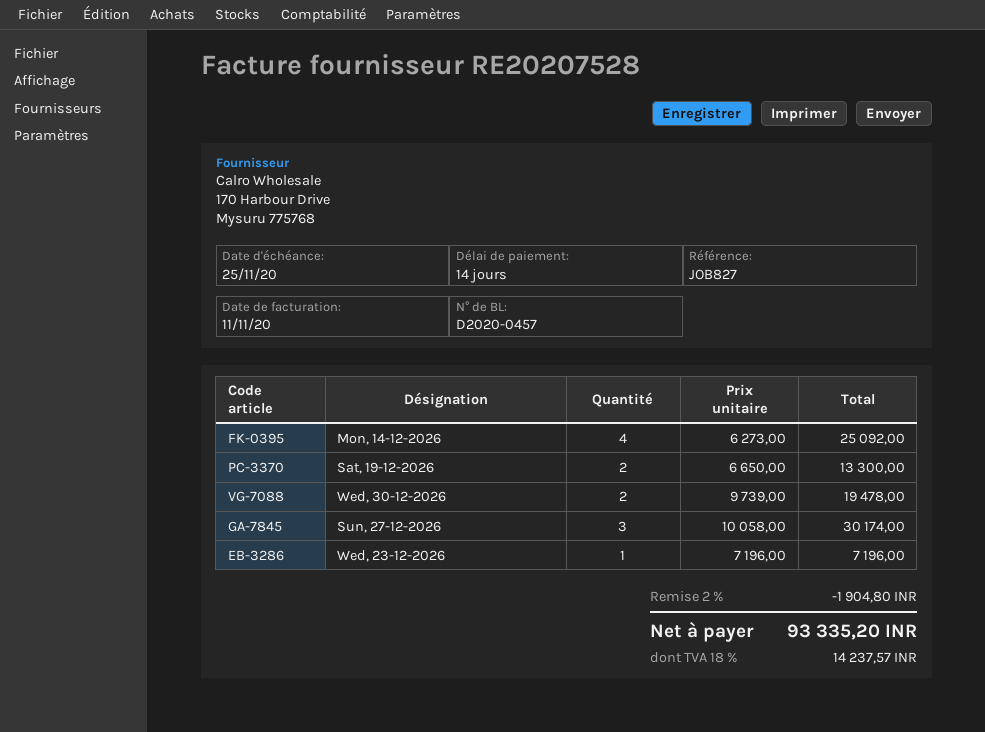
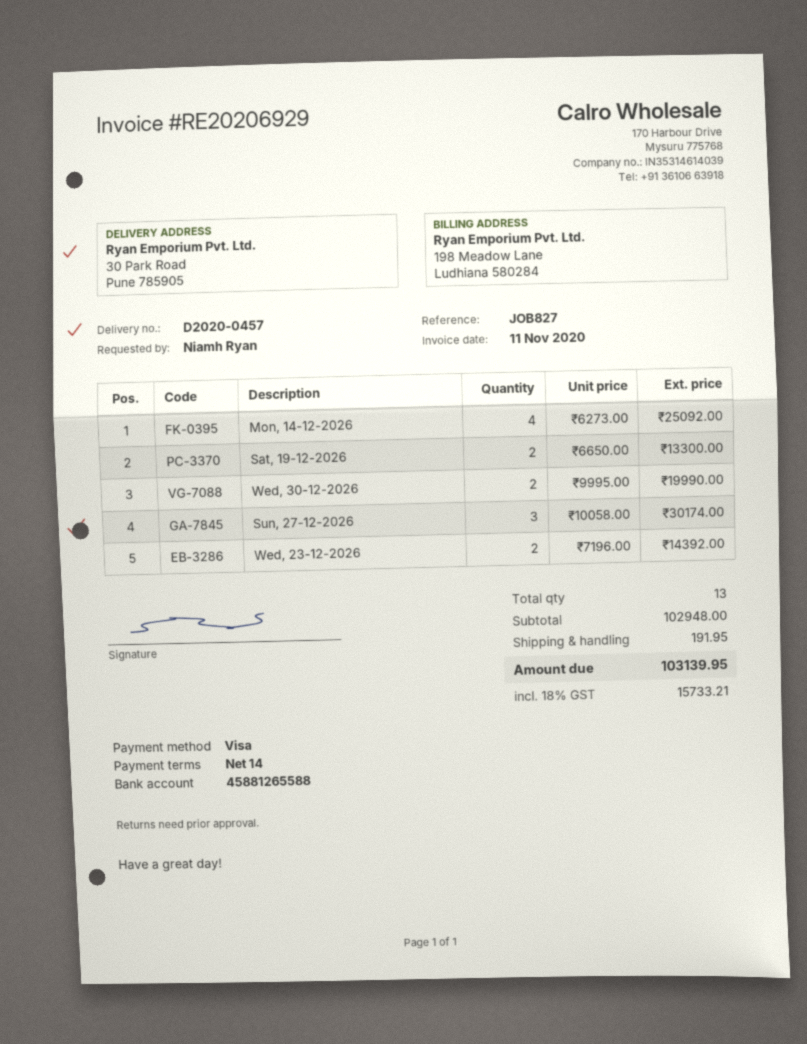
invoice number: RE20207528 -> RE20206929
Wed, 30-12-2026: 2 x 9739.00 = 19478.00 -> 2 x 9995.00 = 19990.00
Wed, 23-12-2026: 1 x 7196.00 = 7196.00 -> 2 x 7196.00 = 14392.00
discount: 2% = 1904.80 -> none
shipping: none -> 191.95
tax: 18% = 14237.57 -> 18% = 15733.21
total: 93335.20 -> 103139.95

